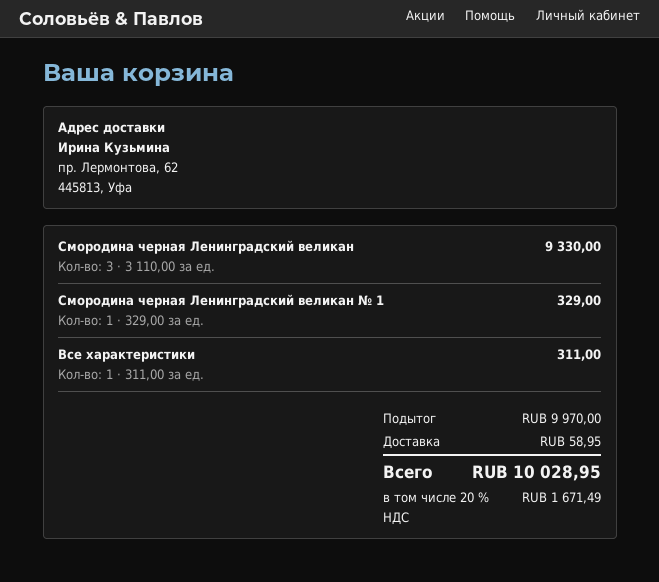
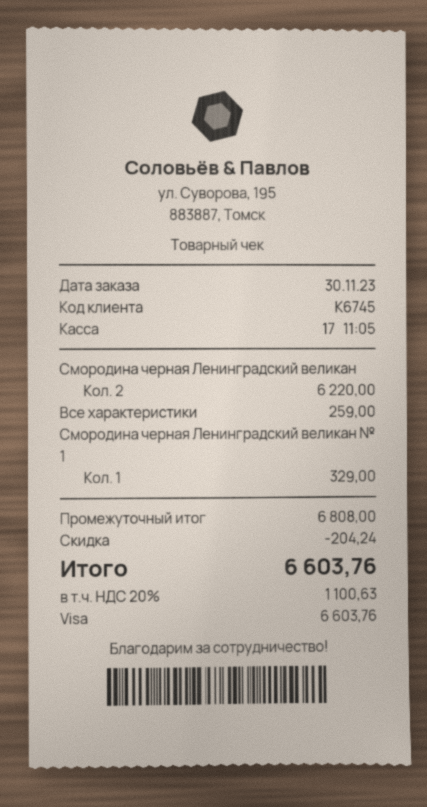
Смородина черная Ленинградский великан: 3 for 9330.00 -> 2 for 6220.00
Все характеристики: 1 for 311.00 -> 1 for 259.00
subtotal: 9970.00 -> 6808.00
discount: none -> 204.24
shipping: 58.95 -> none
tax: 20% = 1671.49 -> 20% = 1100.63
total: 10028.95 -> 6603.76

